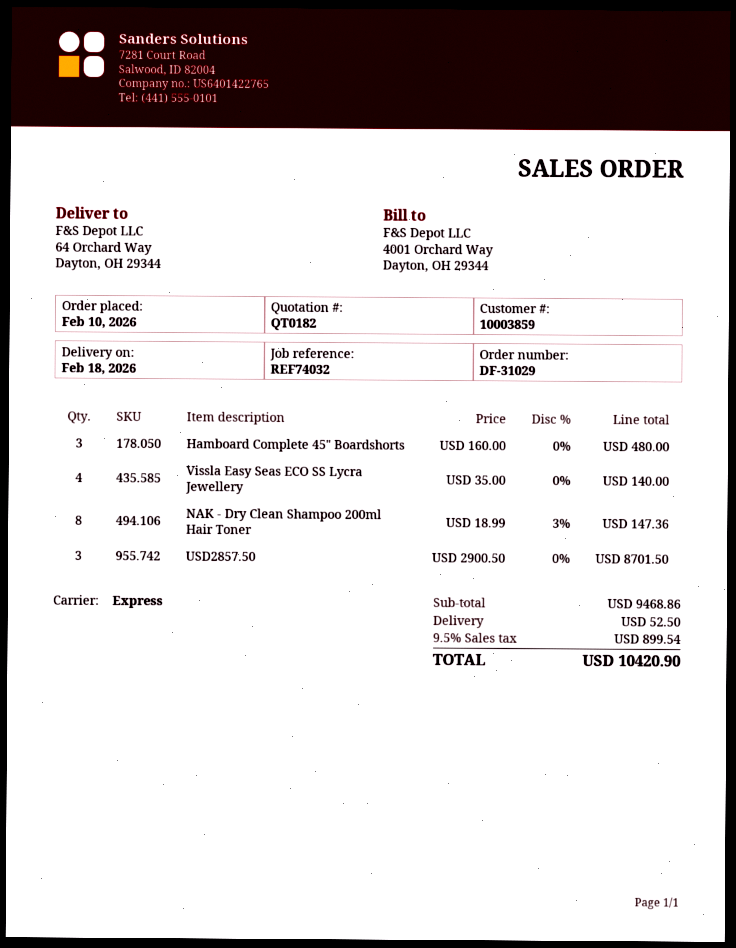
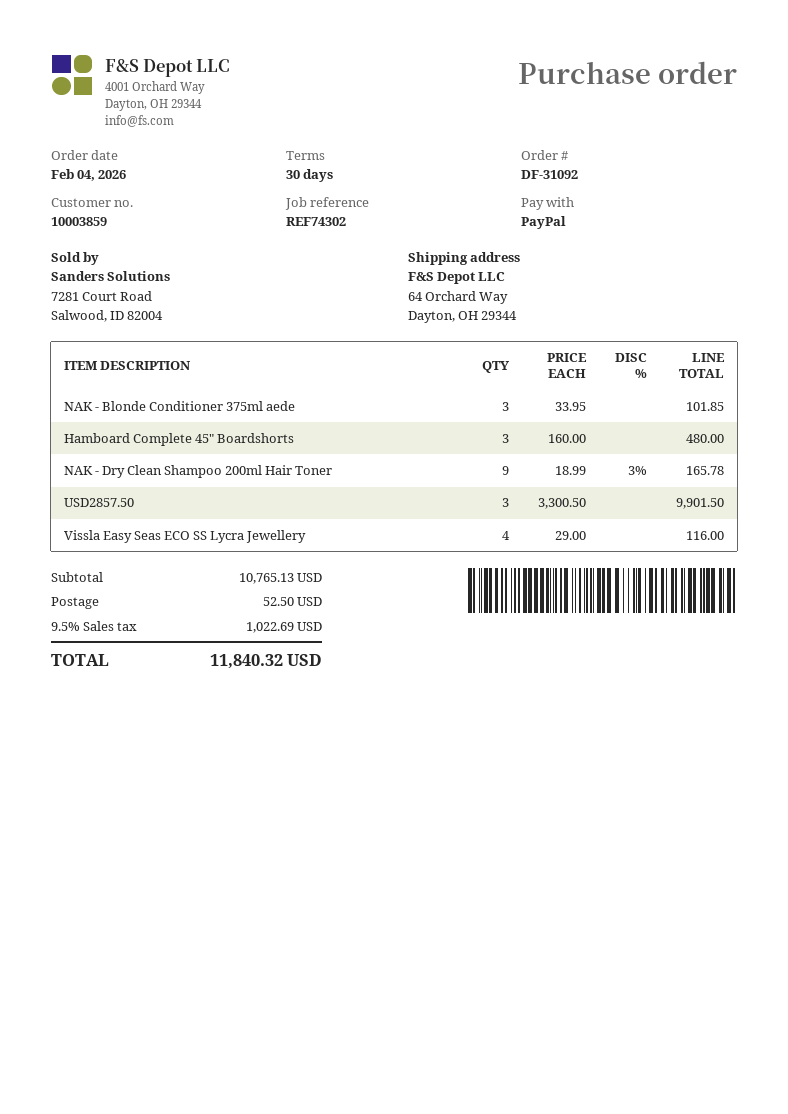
order number: DF-31029 -> DF-31092
order date: 2026-02-10 -> 2026-02-04
reference: REF74032 -> REF74302
Vissla Easy Seas ECO SS Lycra Jewellery: 4 x 35.00 = 140.00 -> 4 x 29.00 = 116.00
NAK - Dry Clean Shampoo 200ml Hair Toner: 8 x 18.99 - 3% = 147.36 -> 9 x 18.99 - 3% = 165.78
USD2857.50: 3 x 2900.50 = 8701.50 -> 3 x 3300.50 = 9901.50
NAK - Blonde Conditioner 375ml aede: none -> 3 x 33.95 = 101.85
subtotal: 9468.86 -> 10765.13
tax: 9.5% = 899.54 -> 9.5% = 1022.69
total: 10420.90 -> 11840.32

